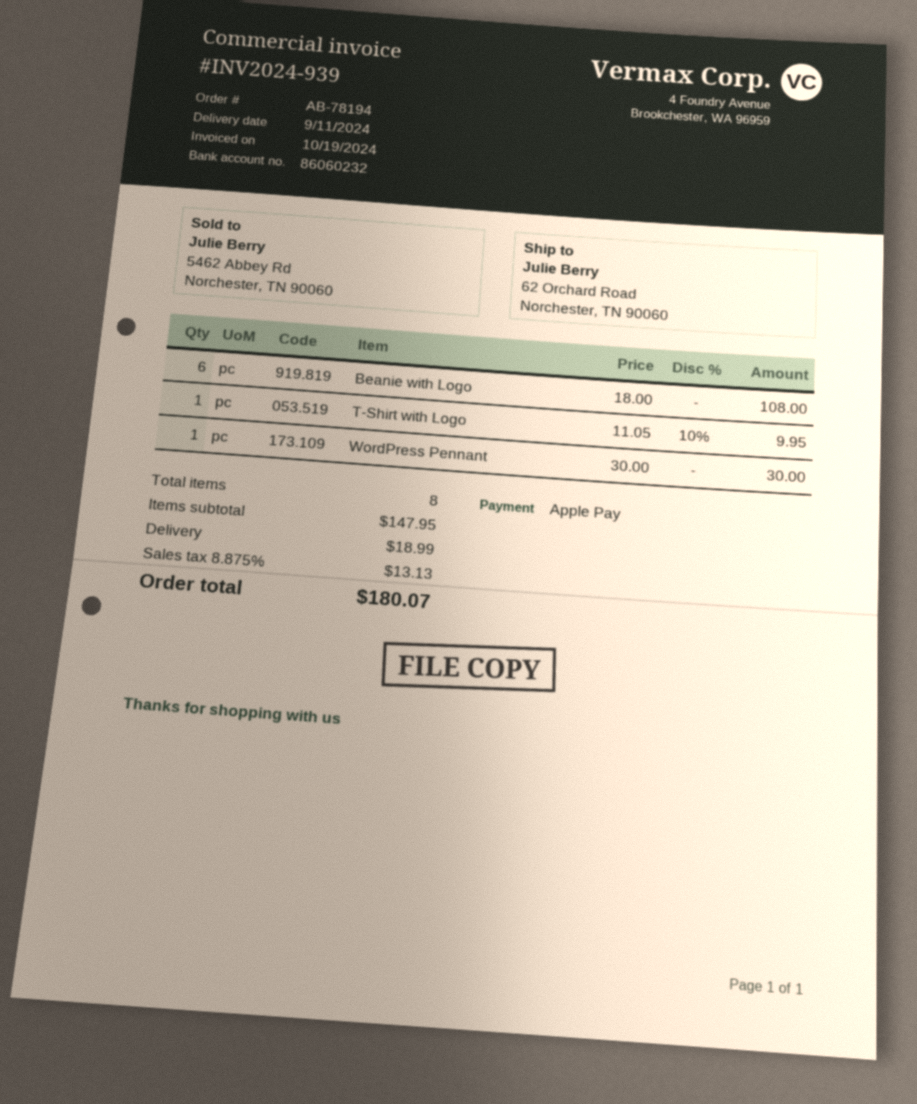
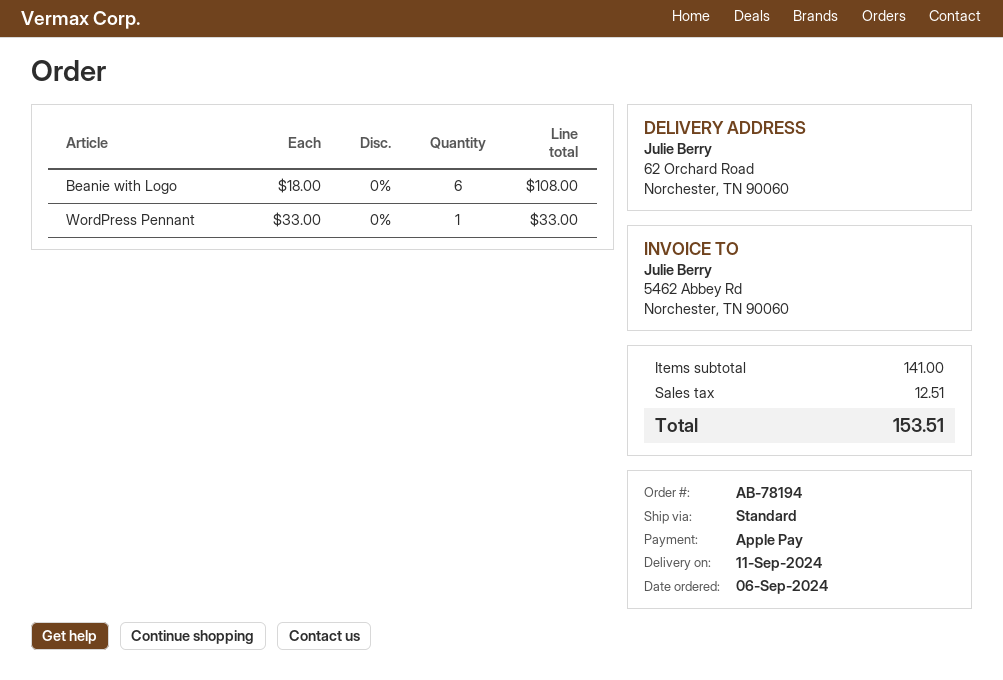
T-Shirt with Logo: 1 x 11.05 - 10% = 9.95 -> none
WordPress Pennant: 1 x 30.00 = 30.00 -> 1 x 33.00 = 33.00
subtotal: 147.95 -> 141.00
shipping: 18.99 -> none
tax: 13.13 -> 12.51
total: 180.07 -> 153.51

